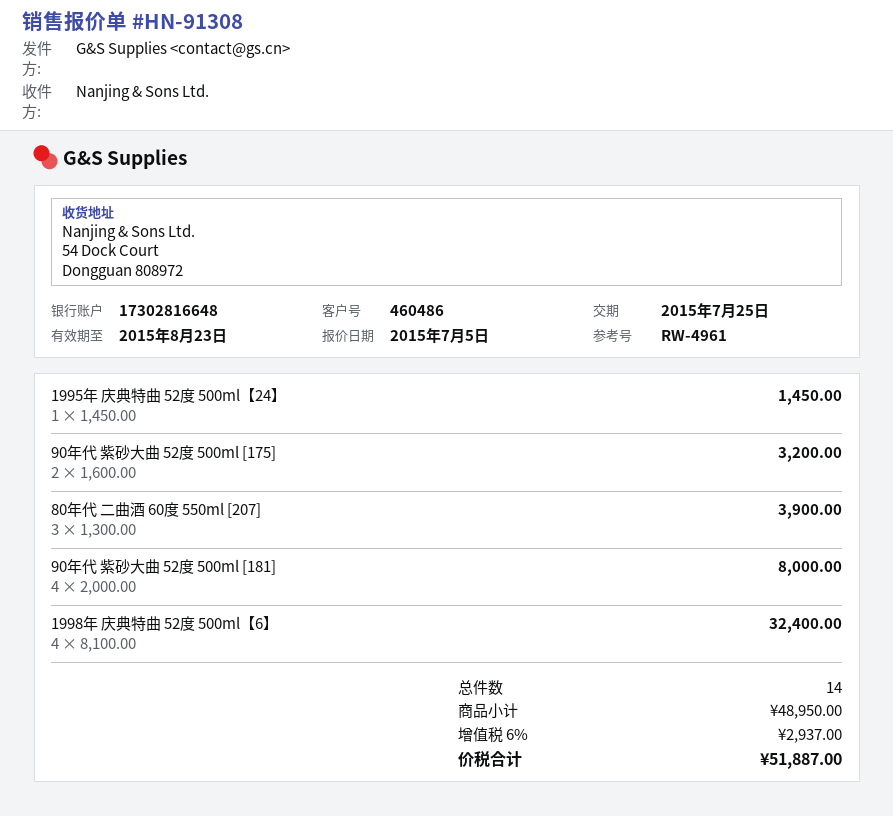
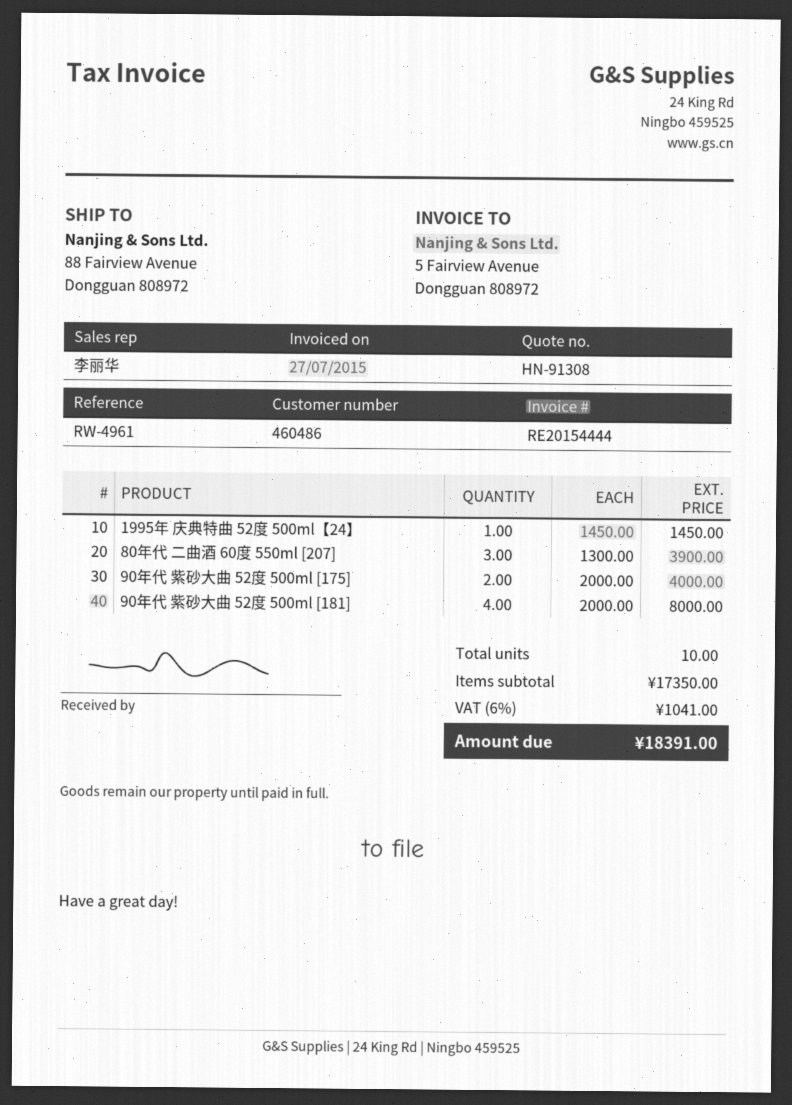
ship to: 54 Dock Court, Dongguan 808972 -> 88 Fairview Avenue, Dongguan 808972
90年代 紫砂大曲 52度 500ml [175]: 2 x 1600.00 = 3200.00 -> 2 x 2000.00 = 4000.00
1998年 庆典特曲 52度 500ml【6】: 4 x 8100.00 = 32400.00 -> none
total quantity: 14 -> 10
subtotal: 48950.00 -> 17350.00
tax: 6% = 2937.00 -> 6% = 1041.00
total: 51887.00 -> 18391.00

